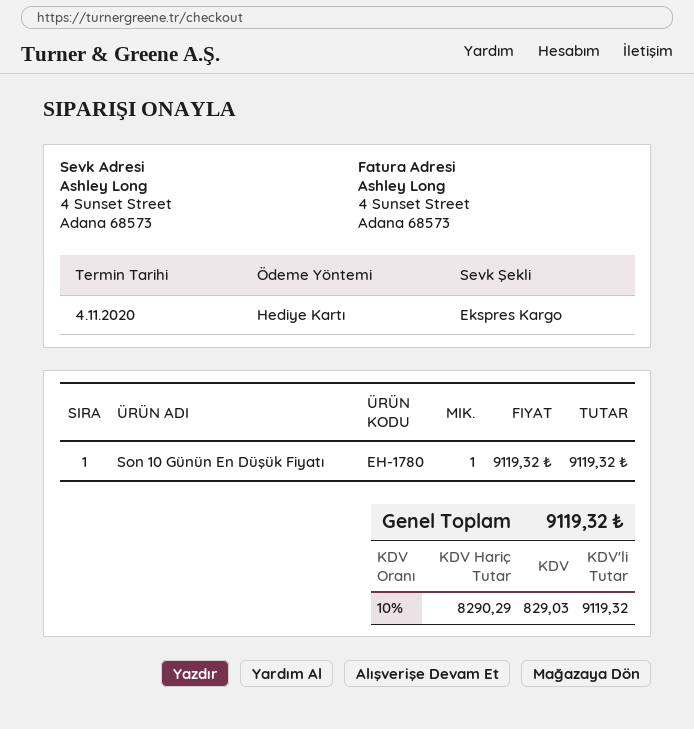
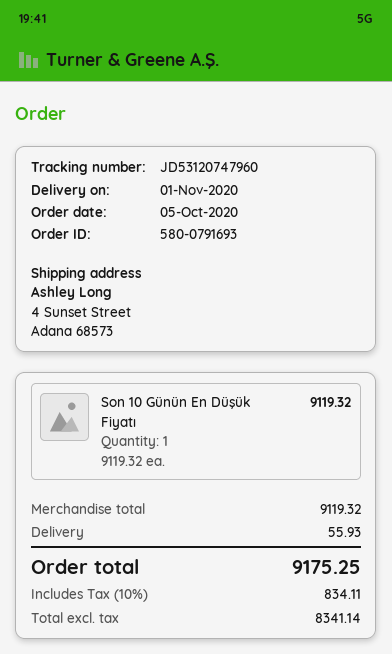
delivery date: 2020-11-04 -> 2020-11-01
shipping: none -> 55.93
net: 8290.29 -> 8341.14
tax: 10% = 829.03 -> 10% = 834.11
total: 9119.32 -> 9175.25

